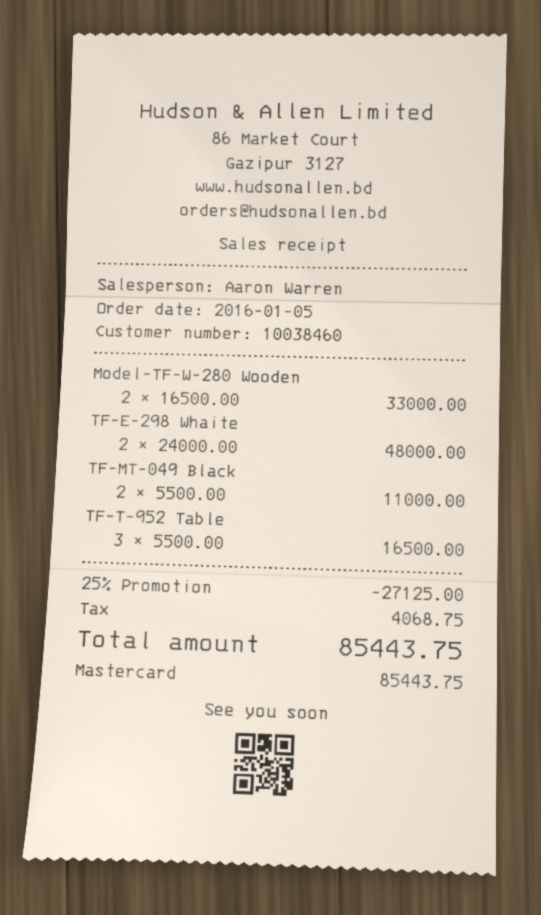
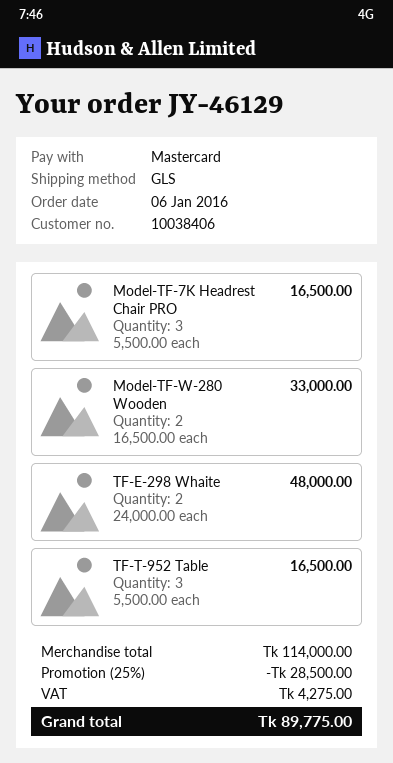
order date: 2016-01-05 -> 2016-01-06
customer number: 10038460 -> 10038406
TF-MT-049 Black: 2 x 5500.00 = 11000.00 -> none
Model-TF-7K Headrest Chair PRO: none -> 3 x 5500.00 = 16500.00
discount: 25% = 27125.00 -> 25% = 28500.00
tax: 4068.75 -> 4275.00
total: 85443.75 -> 89775.00

